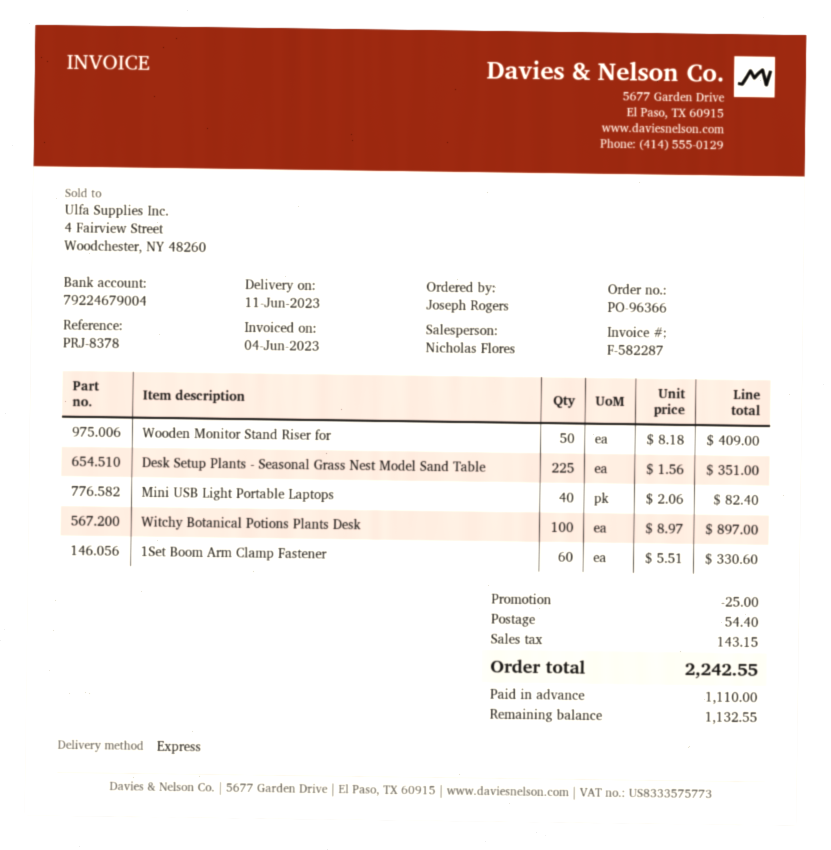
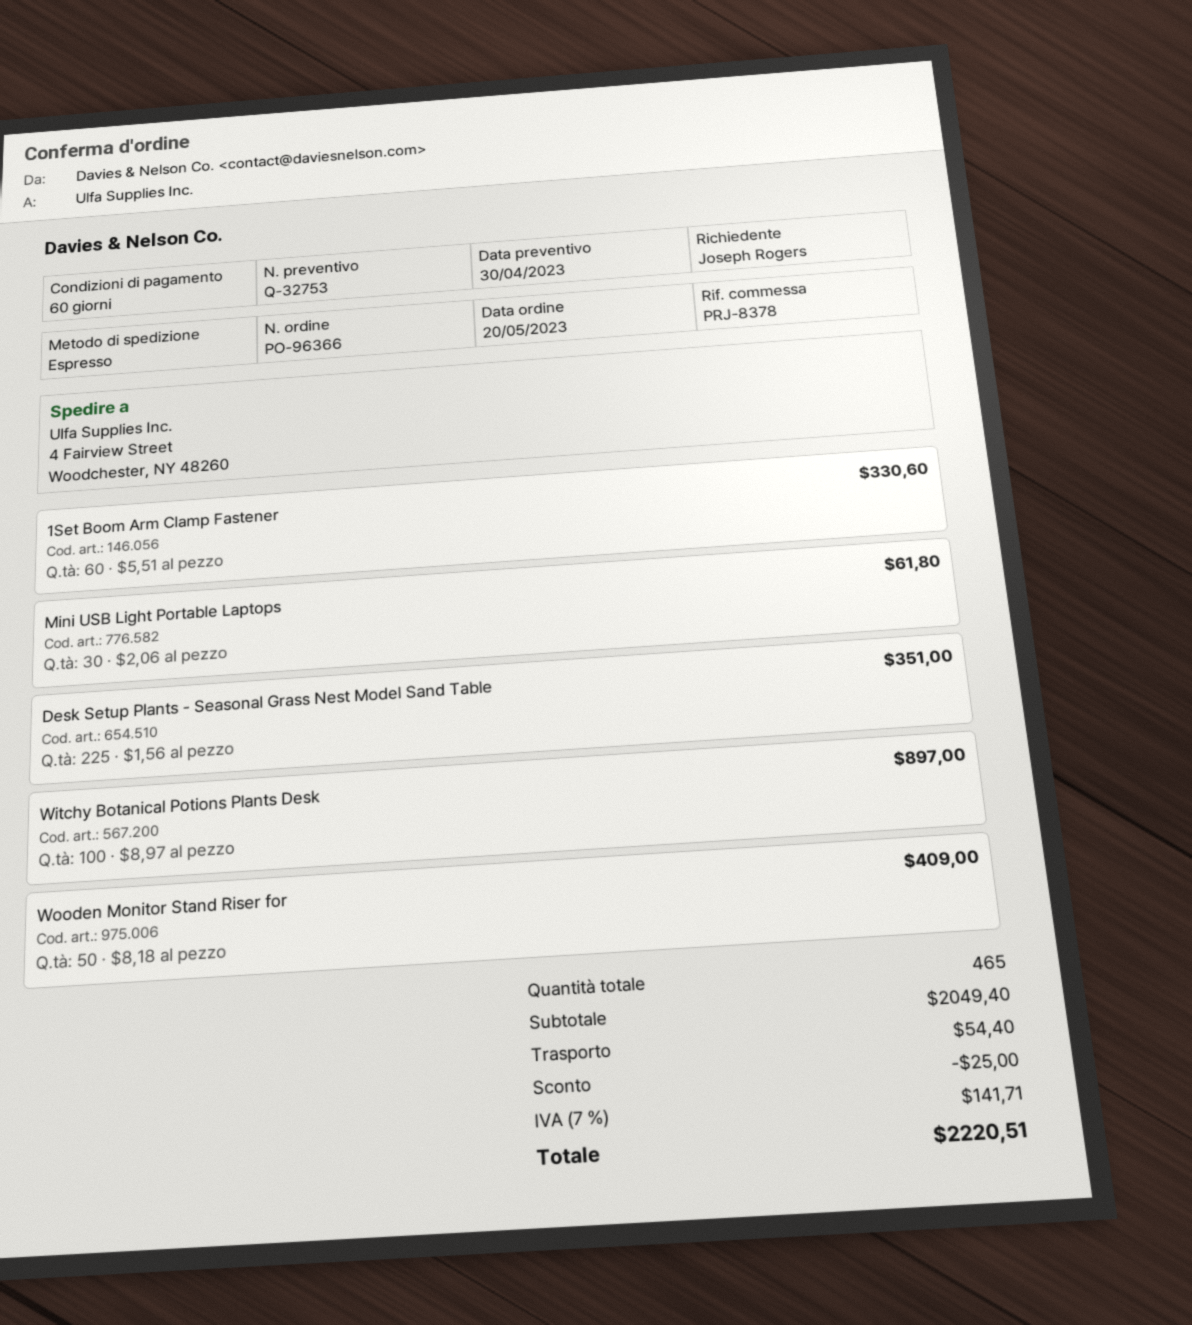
Mini USB Light Portable Laptops: 40 x 2.06 = 82.40 -> 30 x 2.06 = 61.80
tax: 143.15 -> 141.71
total: 2242.55 -> 2220.51

